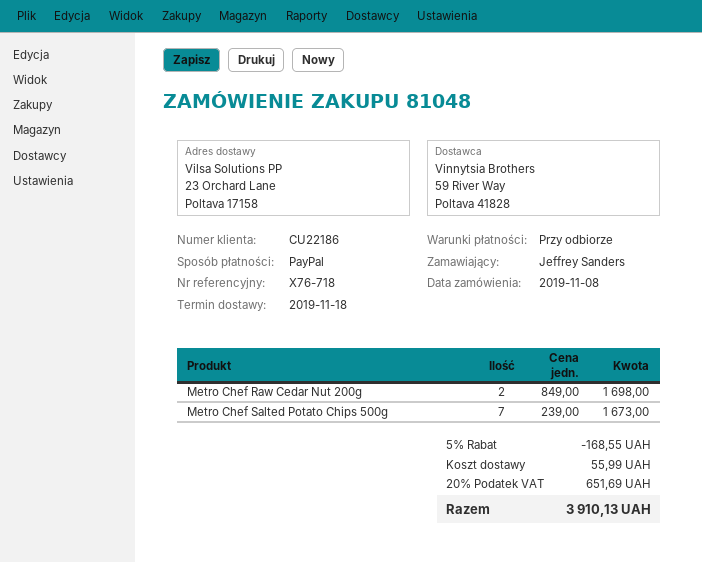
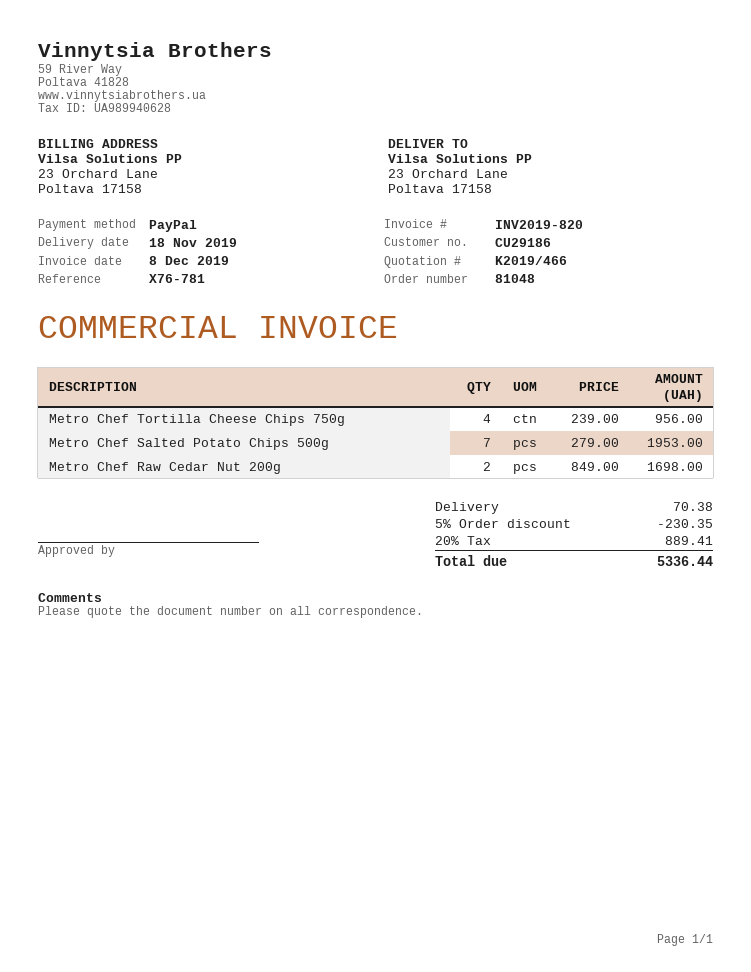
customer number: CU22186 -> CU29186
reference: X76-718 -> X76-781
Metro Chef Salted Potato Chips 500g: 7 x 239.00 = 1673.00 -> 7 x 279.00 = 1953.00
Metro Chef Tortilla Cheese Chips 750g: none -> 4 x 239.00 = 956.00
discount: 5% = 168.55 -> 5% = 230.35
shipping: 55.99 -> 70.38
tax: 20% = 651.69 -> 20% = 889.41
total: 3910.13 -> 5336.44

